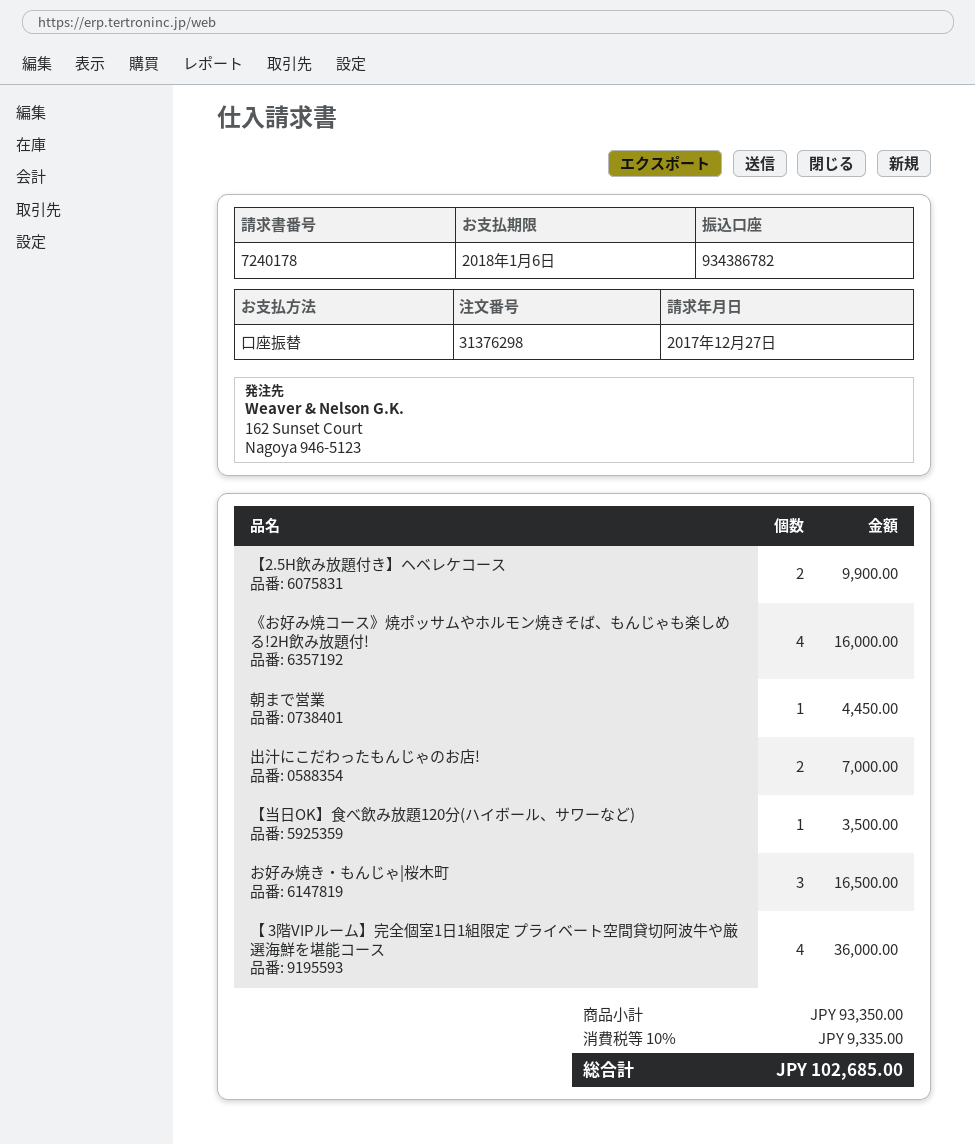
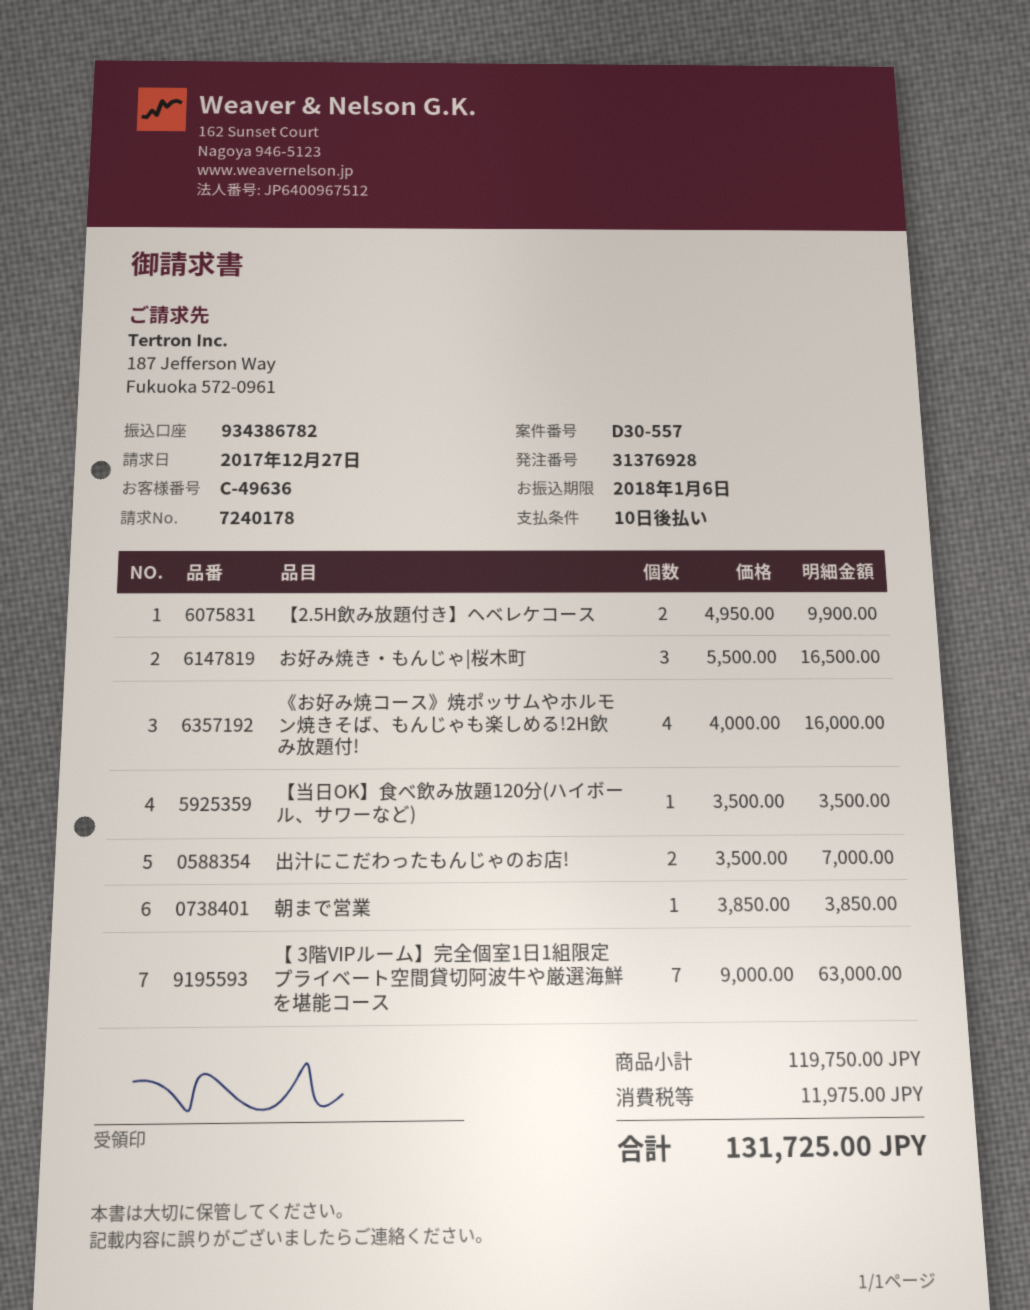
order number: 31376298 -> 31376928
朝まで営業: 1 for 4450.00 -> 1 for 3850.00
【 3階VIPルーム】完全個室1日1組限定 プライベート空間貸切阿波牛や厳選海鮮を堪能コース: 4 for 36000.00 -> 7 for 63000.00
subtotal: 93350.00 -> 119750.00
tax: 9335.00 -> 11975.00
total: 102685.00 -> 131725.00

